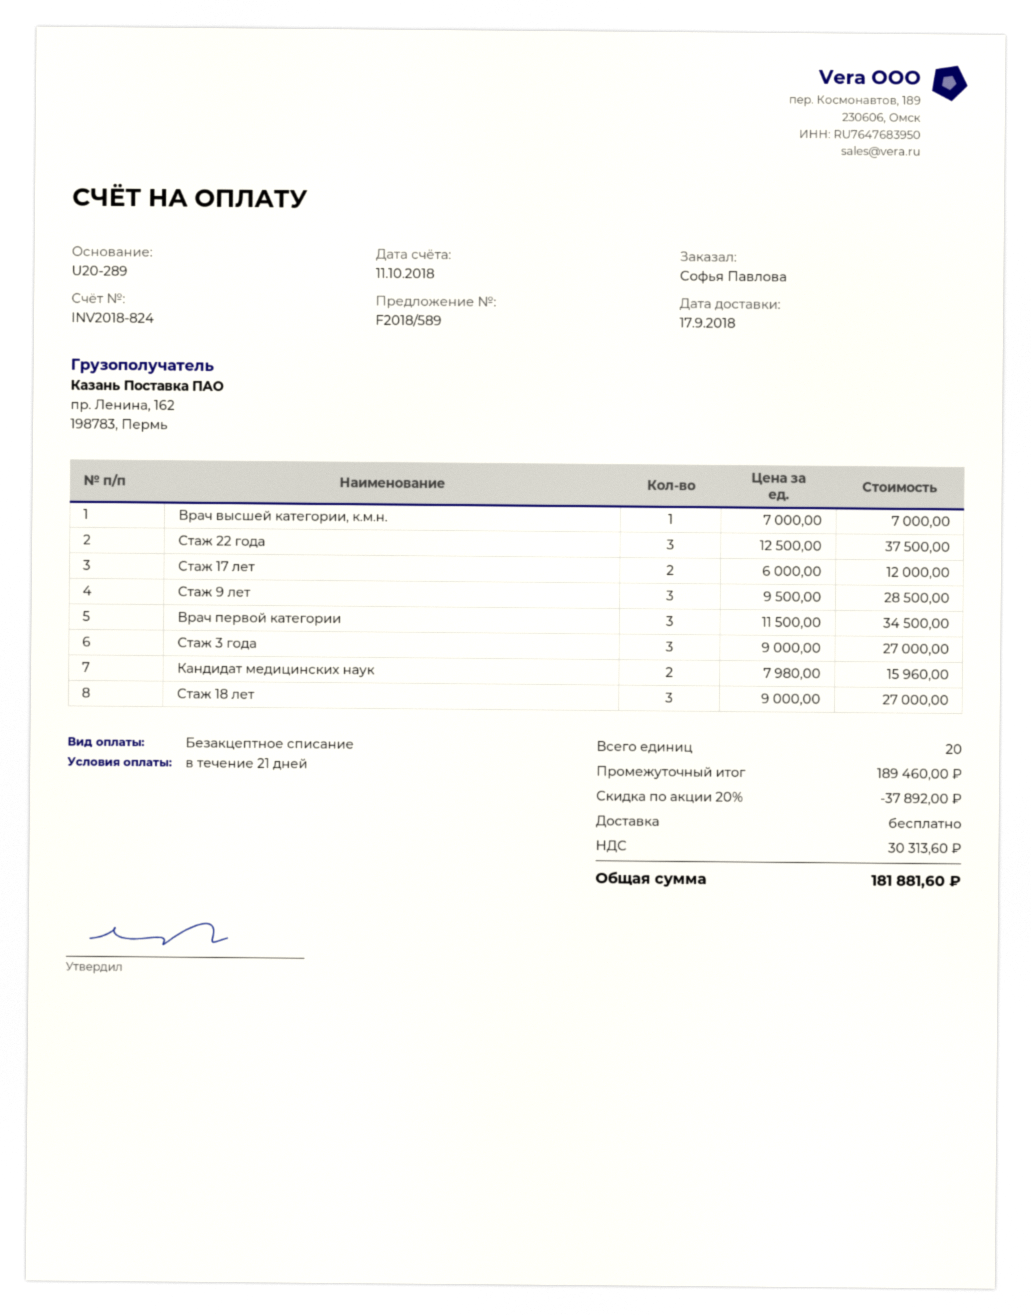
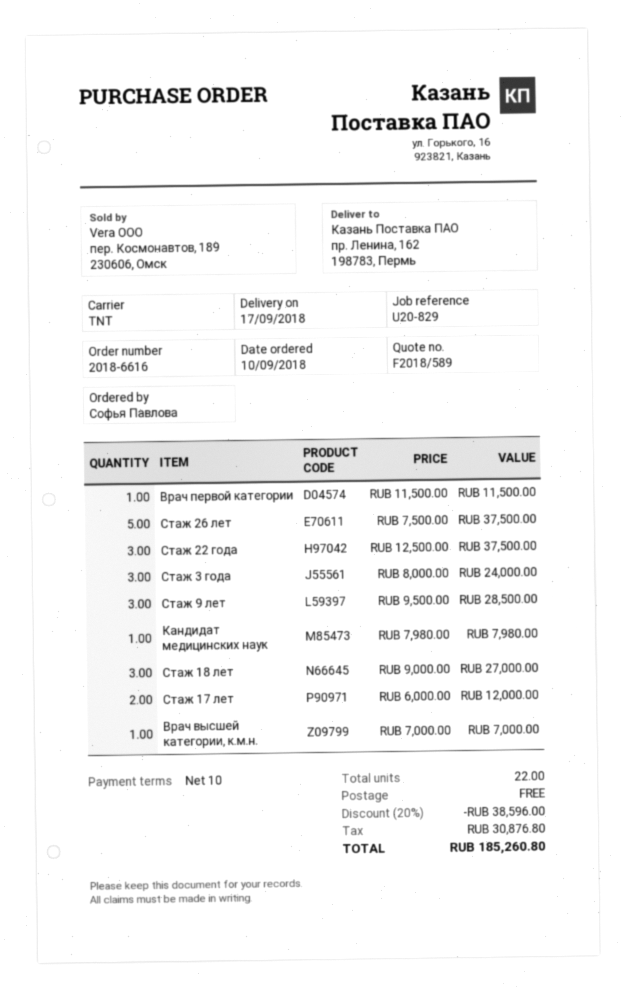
payment terms: 21 days -> 10 days
reference: U20-289 -> U20-829
Врач первой категории: 3 x 11500.00 = 34500.00 -> 1 x 11500.00 = 11500.00
Стаж 3 года: 3 x 9000.00 = 27000.00 -> 3 x 8000.00 = 24000.00
Кандидат медицинских наук: 2 x 7980.00 = 15960.00 -> 1 x 7980.00 = 7980.00
Стаж 26 лет: none -> 5 x 7500.00 = 37500.00
total quantity: 20 -> 22
discount: 20% = 37892.00 -> 20% = 38596.00
tax: 30313.60 -> 30876.80
total: 181881.60 -> 185260.80

